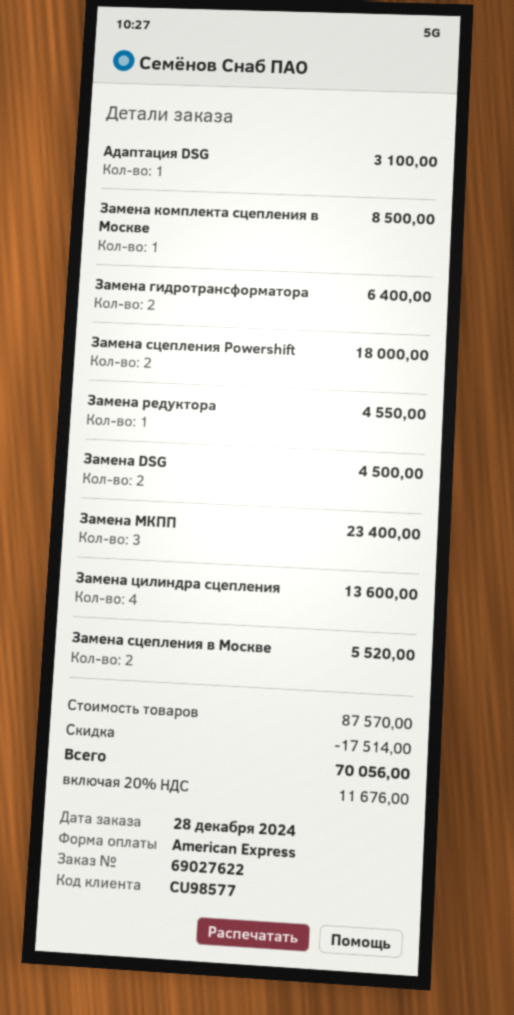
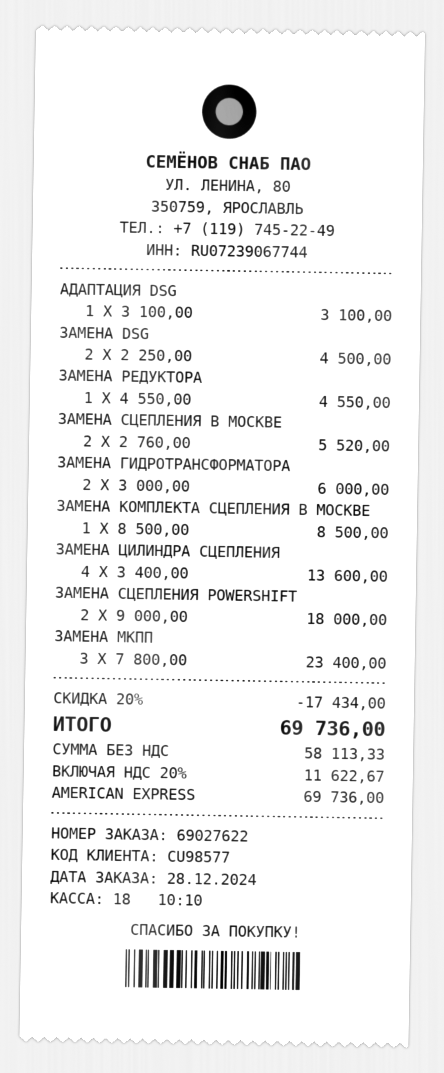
Замена гидротрансформатора: 2 for 6400.00 -> 2 for 6000.00
discount: 17514.00 -> 17434.00
tax: 20% = 11676.00 -> 20% = 11622.67
total: 70056.00 -> 69736.00

